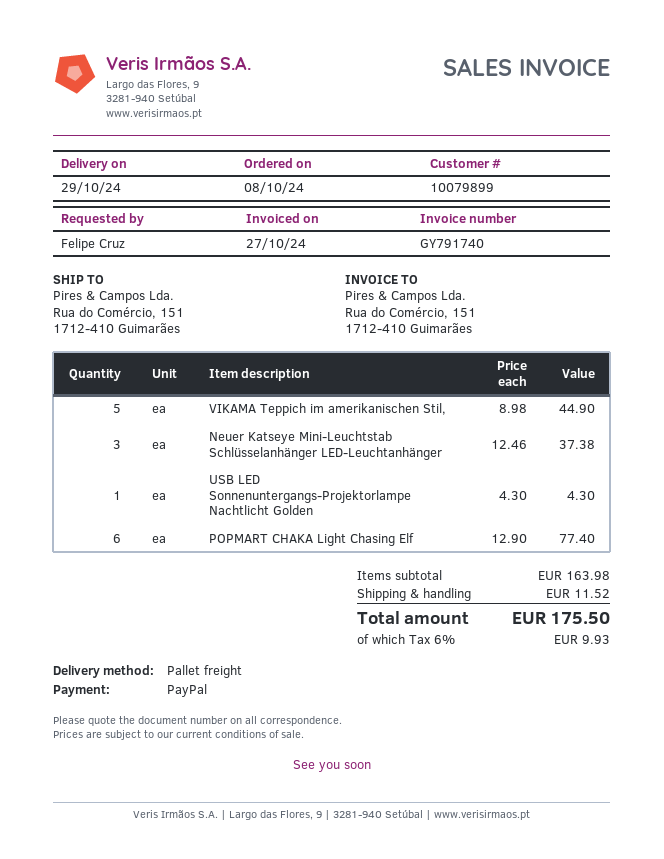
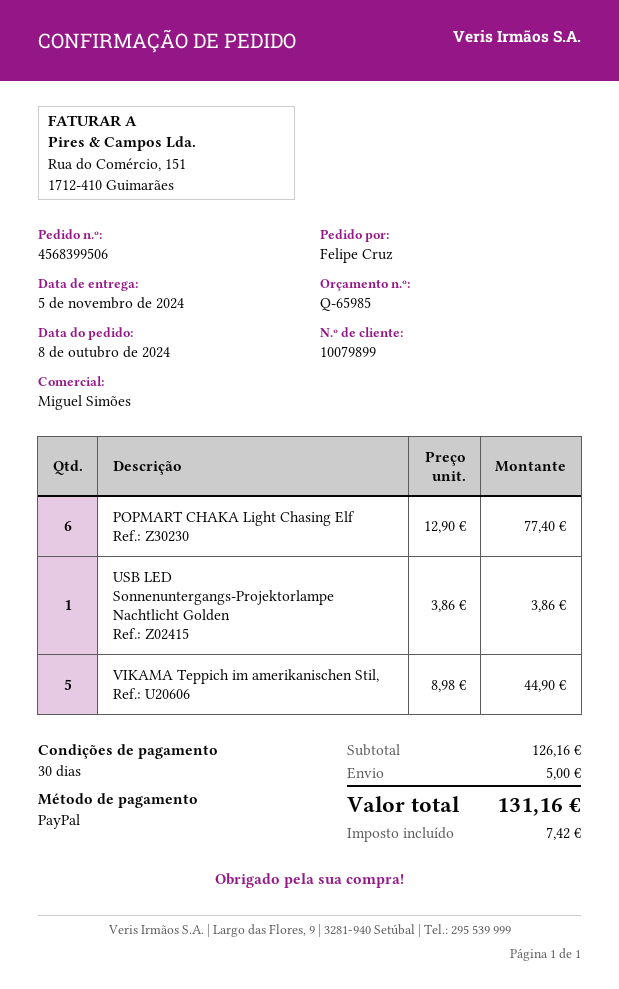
delivery date: 2024-10-29 -> 2024-11-05
Neuer Katseye Mini-Leuchtstab Schlüsselanhänger LED-Leuchtanhänger: 3 x 12.46 = 37.38 -> none
USB LED Sonnenuntergangs-Projektorlampe Nachtlicht Golden: 1 x 4.30 = 4.30 -> 1 x 3.86 = 3.86
subtotal: 163.98 -> 126.16
shipping: 11.52 -> 5.00
tax: 9.93 -> 7.42
total: 175.50 -> 131.16

